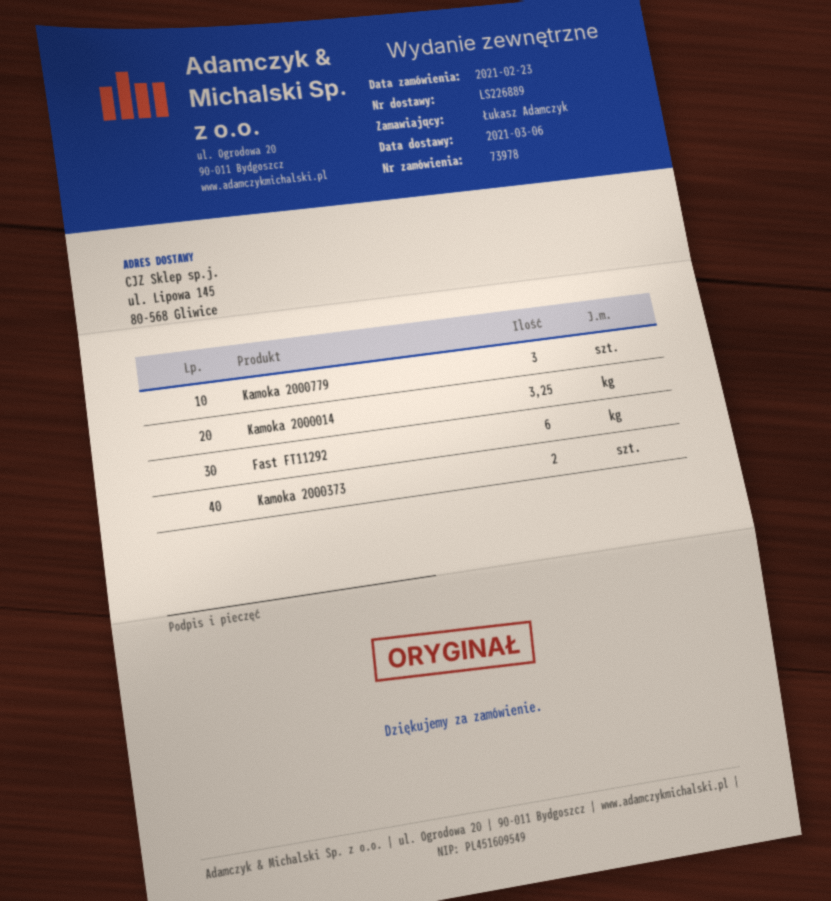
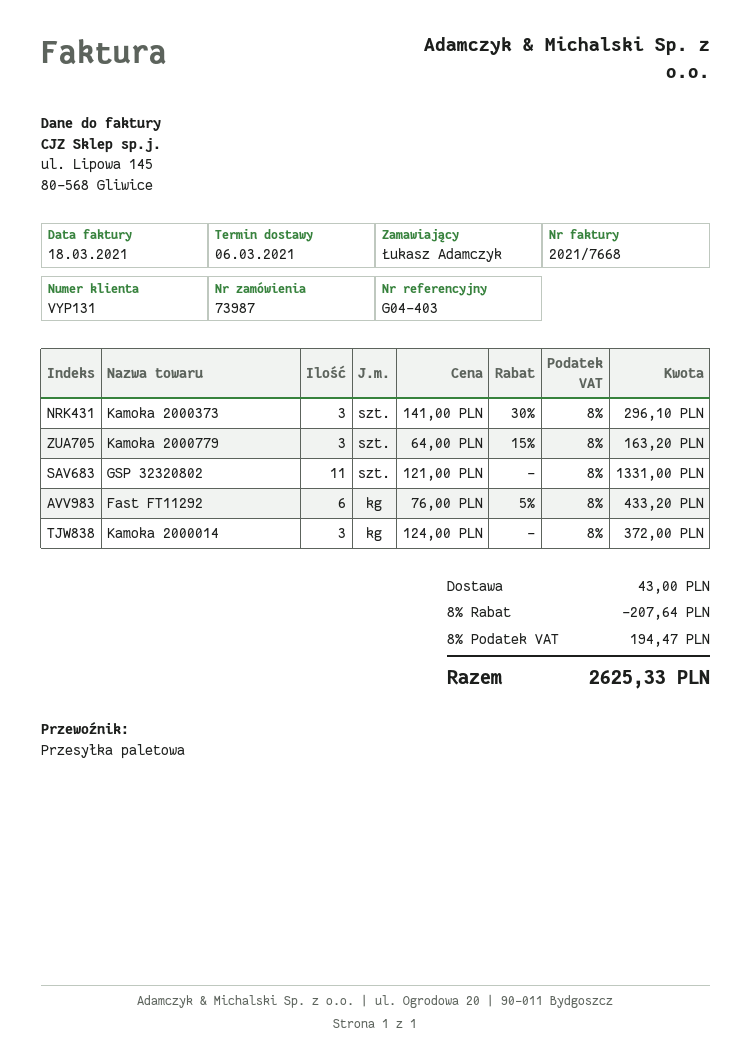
order number: 73978 -> 73987
Kamoka 2000014: 3.25 -> 3
Kamoka 2000373: 2 -> 3
GSP 32320802: none -> 11

